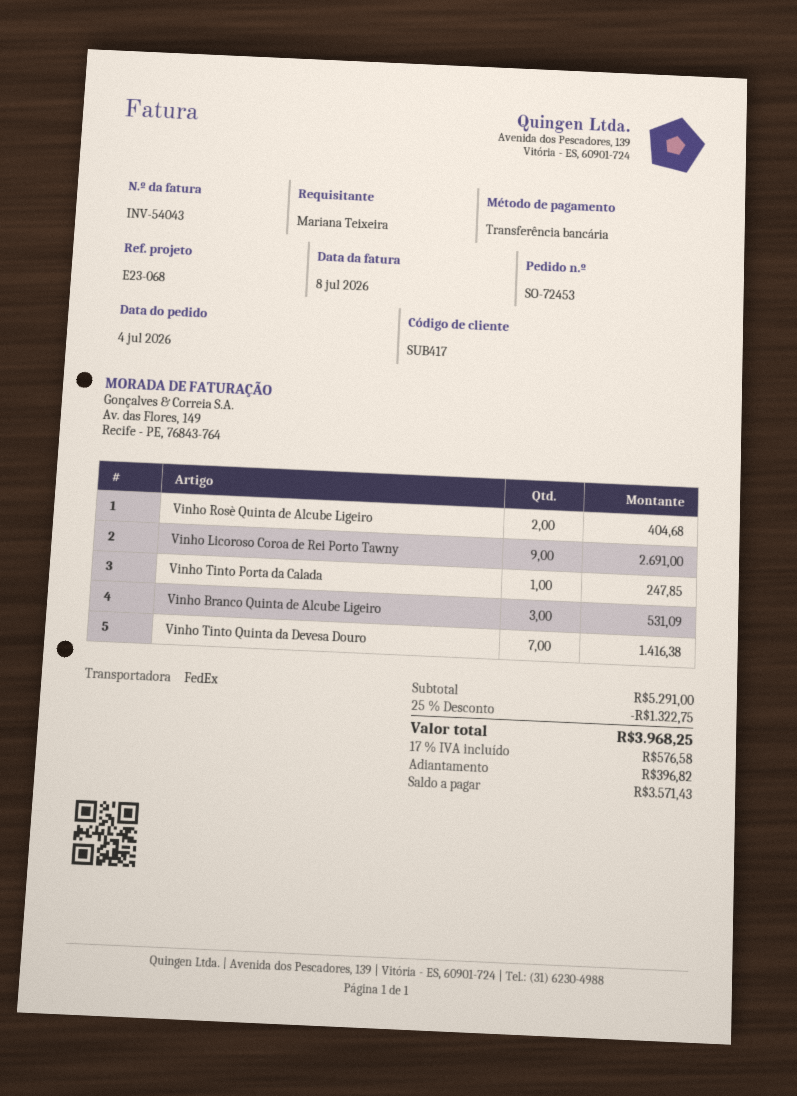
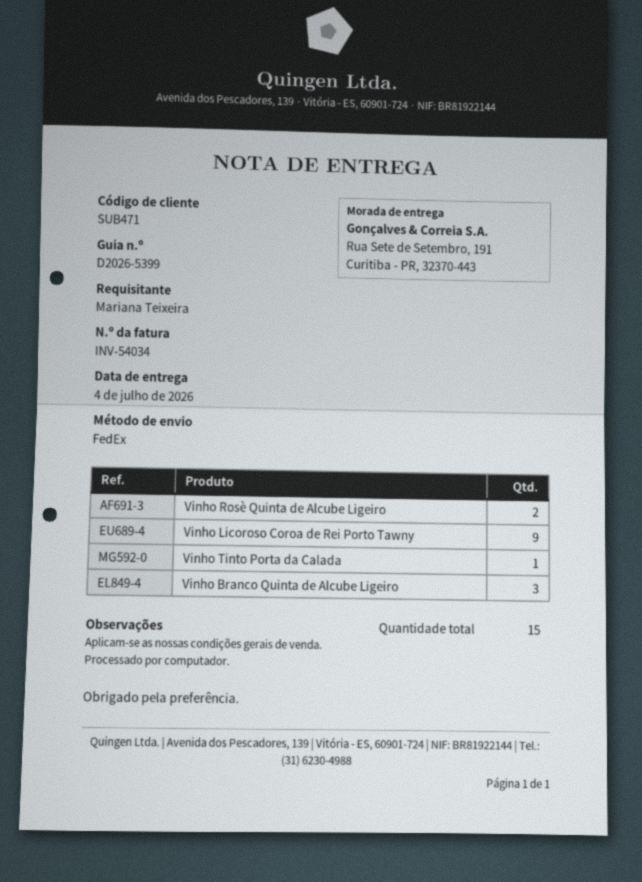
invoice number: INV-54043 -> INV-54034
customer number: SUB417 -> SUB471
Vinho Tinto Quinta da Devesa Douro: 7 -> none

